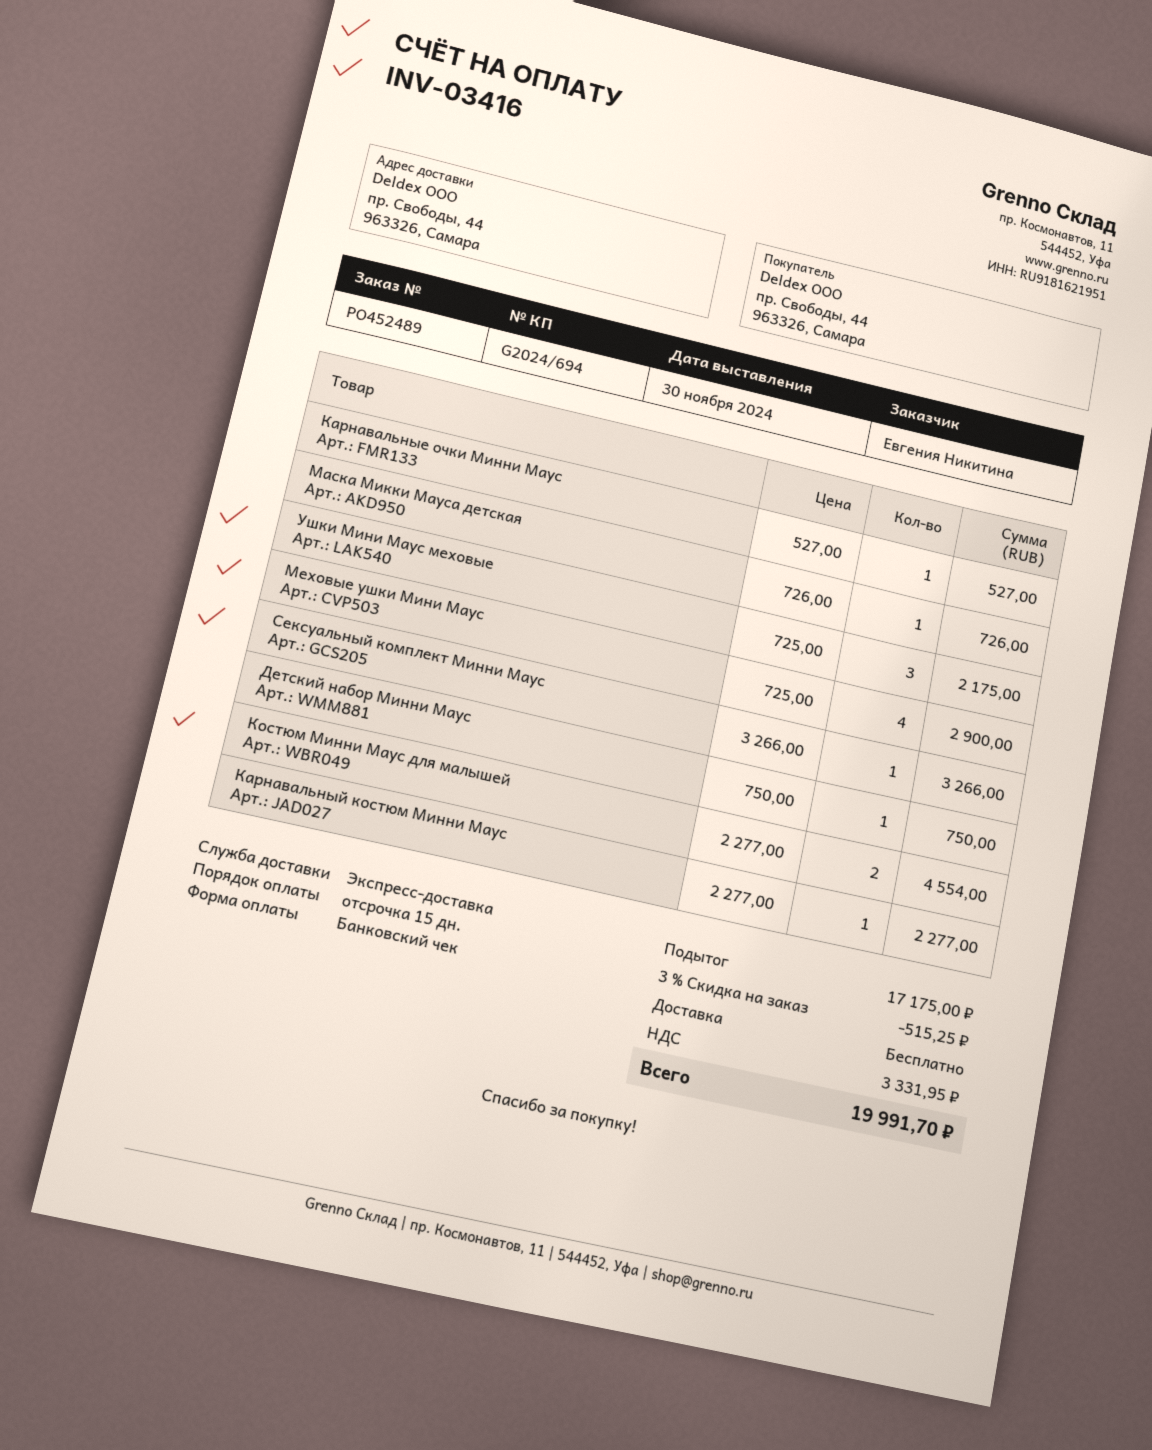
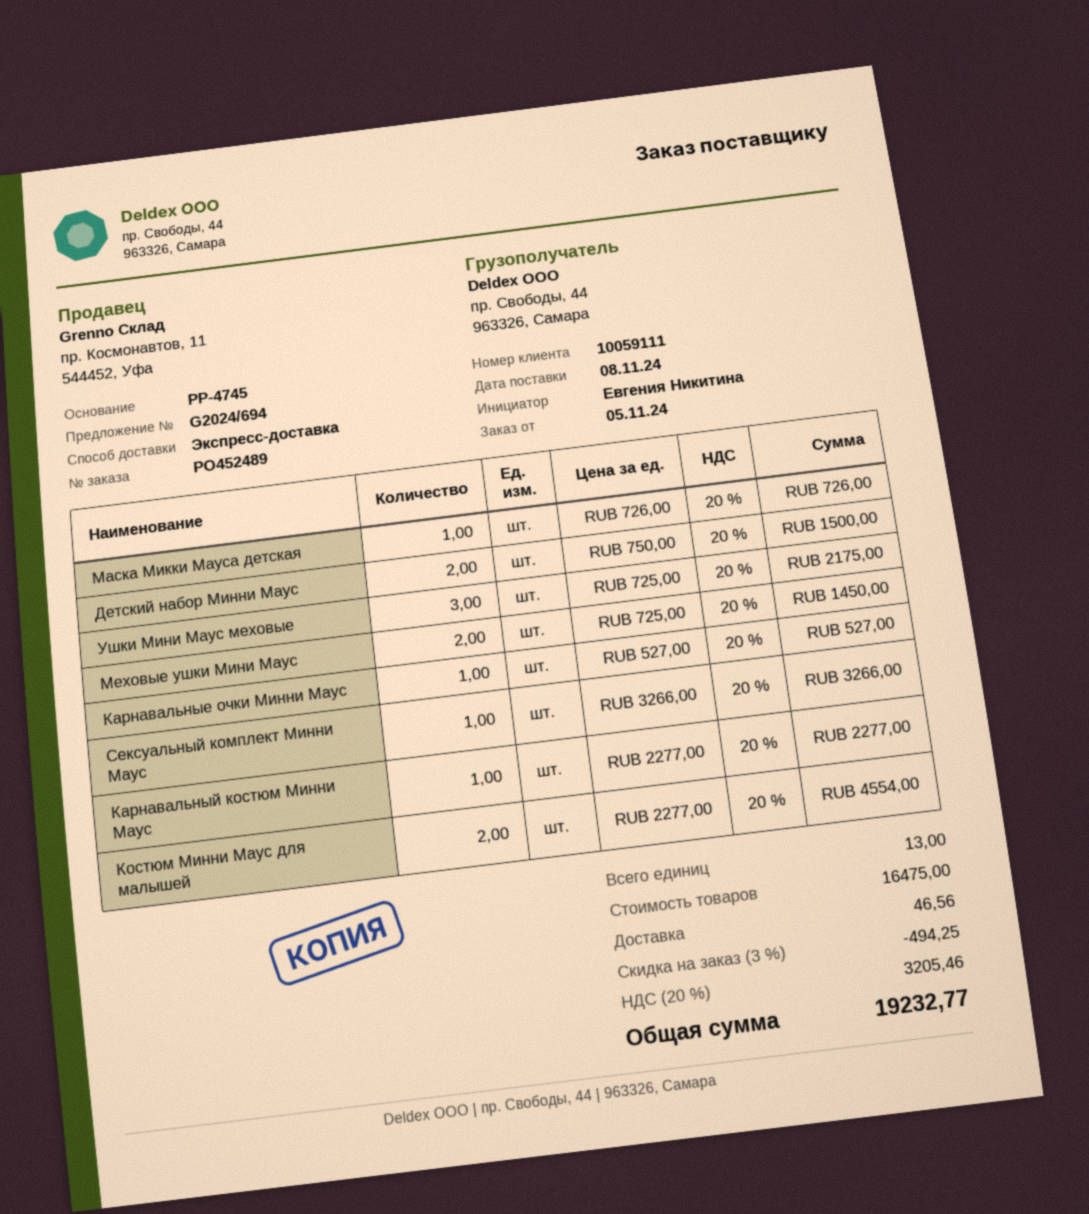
Меховые ушки Мини Маус: 4 x 725.00 = 2900.00 -> 2 x 725.00 = 1450.00
Детский набор Минни Маус: 1 x 750.00 = 750.00 -> 2 x 750.00 = 1500.00
subtotal: 17175.00 -> 16475.00
discount: 3% = 515.25 -> 3% = 494.25
shipping: 0.00 -> 46.56
tax: 3331.95 -> 3205.46
total: 19991.70 -> 19232.77

